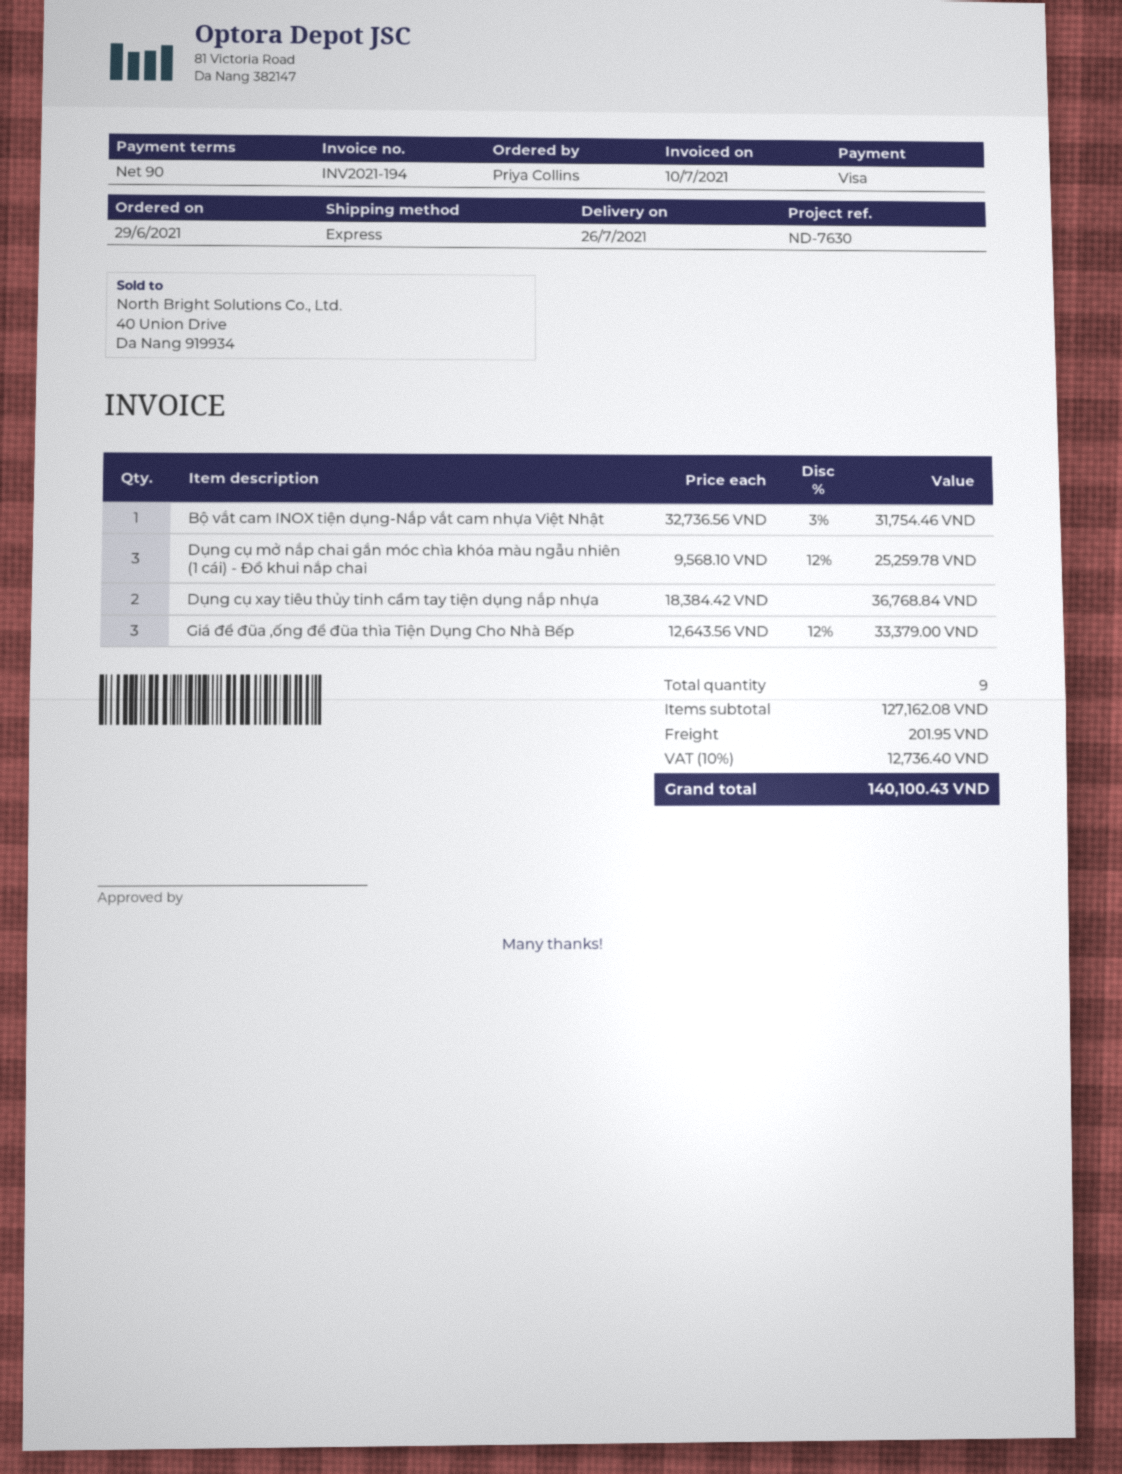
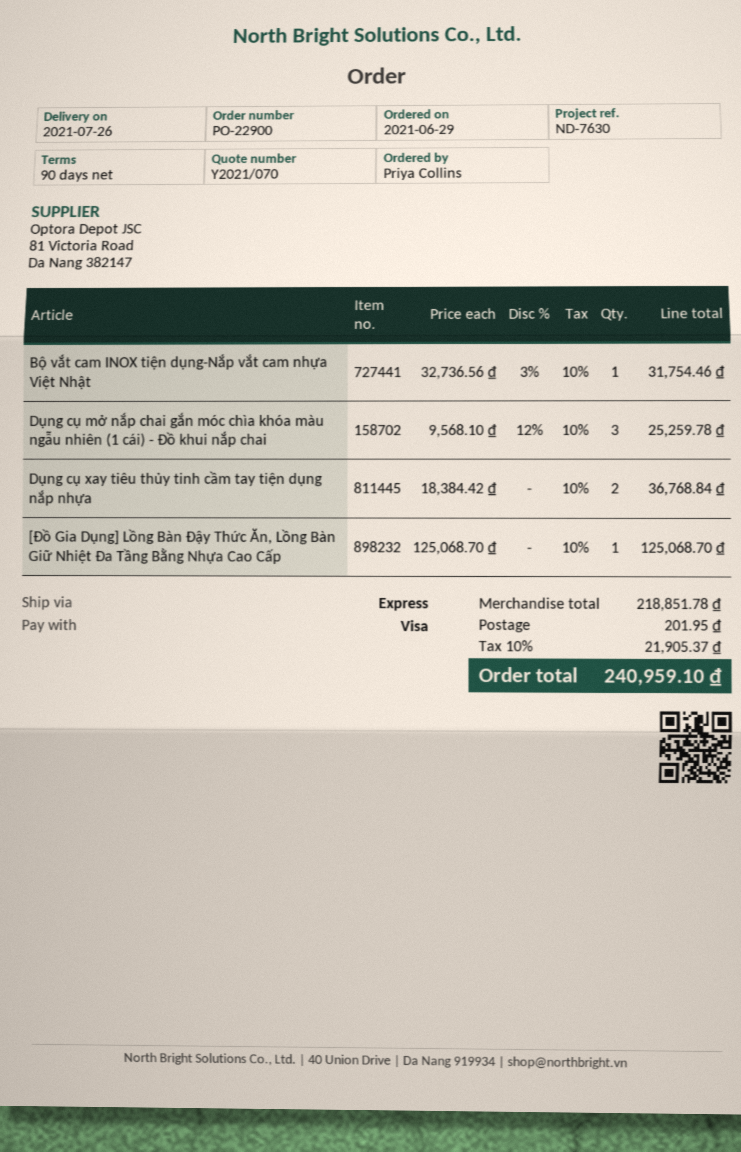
Giá để đũa ,ống để đũa thìa Tiện Dụng Cho Nhà Bếp: 3 x 12643.56 - 12% = 33379.00 -> none
[Đồ Gia Dụng] Lồng Bàn Đậy Thức Ăn, Lồng Bàn Giữ Nhiệt Đa Tầng Bằng Nhựa Cao Cấp: none -> 1 x 125068.70 = 125068.70
subtotal: 127162.08 -> 218851.78
tax: 10% = 12736.40 -> 10% = 21905.37
total: 140100.43 -> 240959.10

